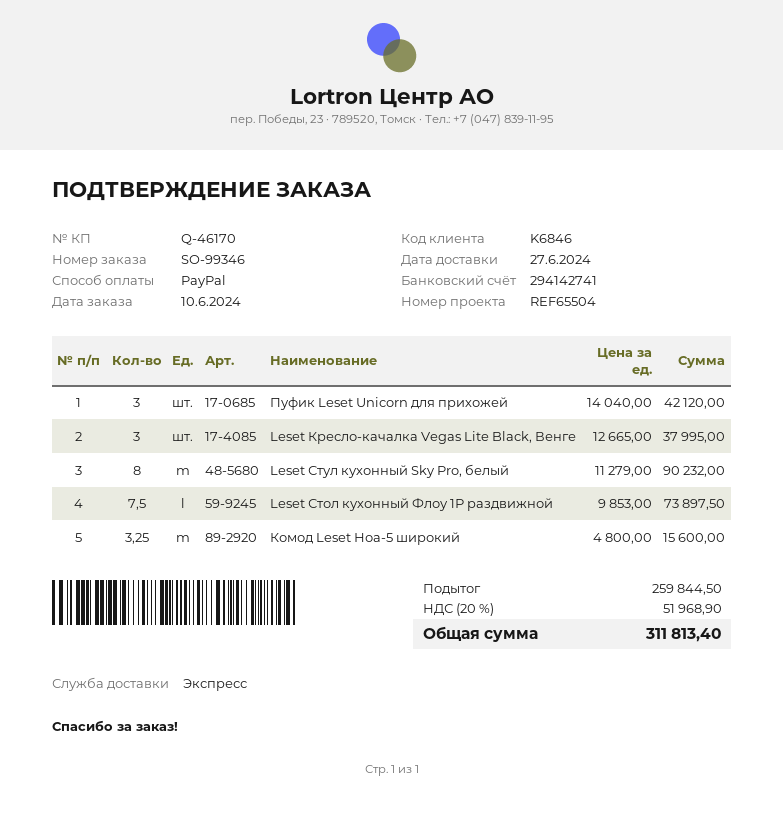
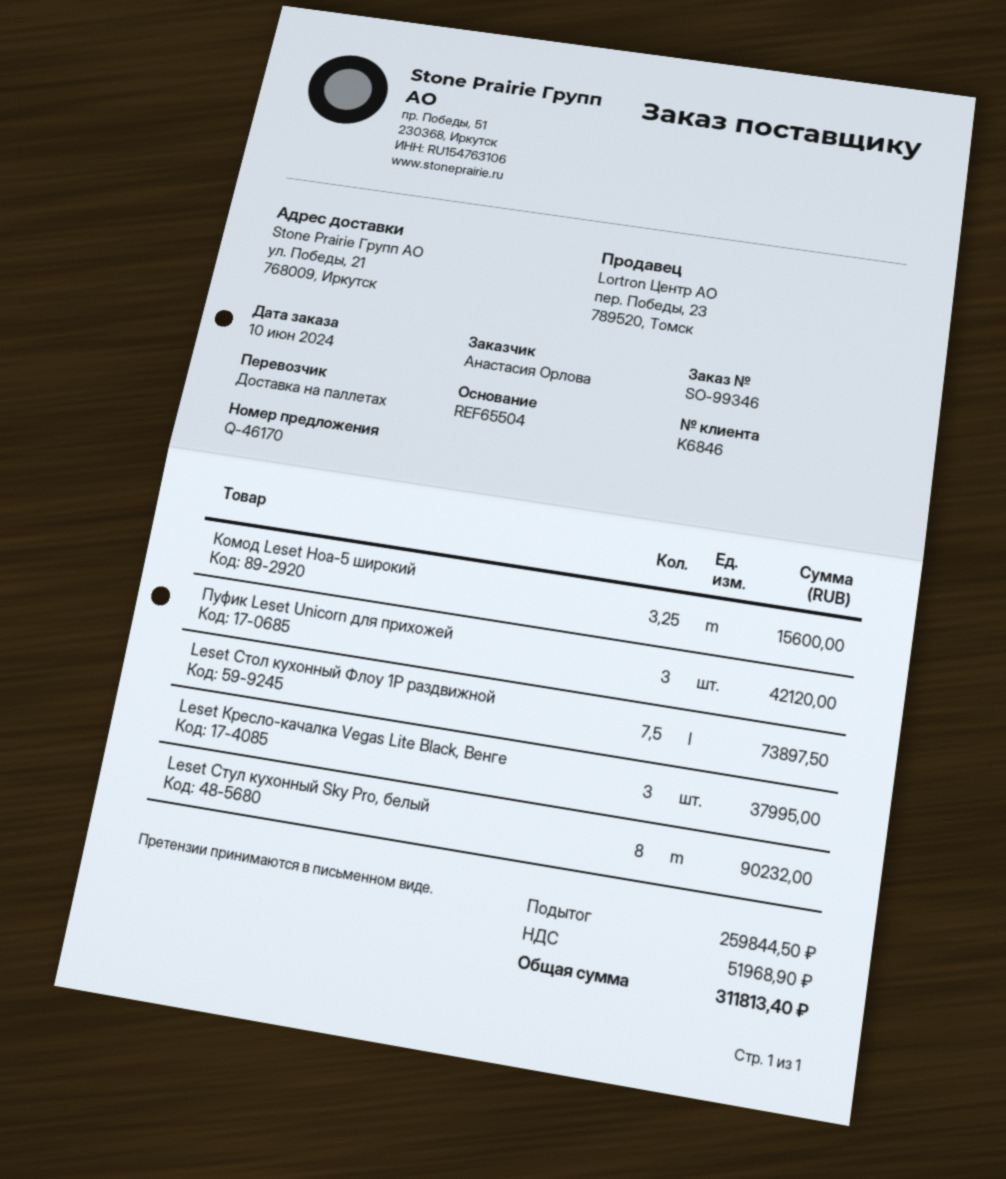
shipping method: express -> pallet freight

